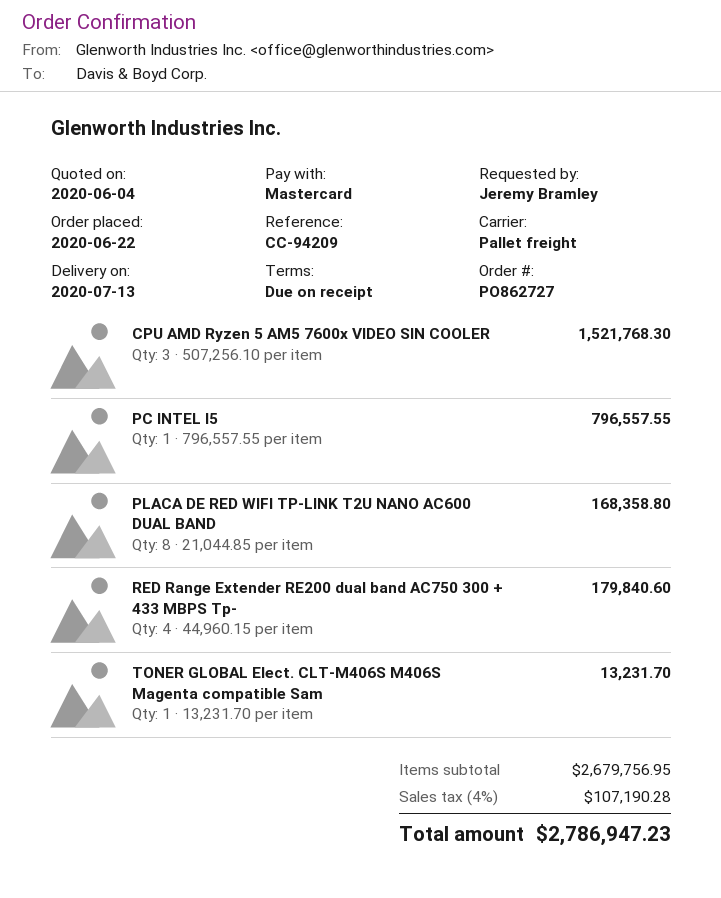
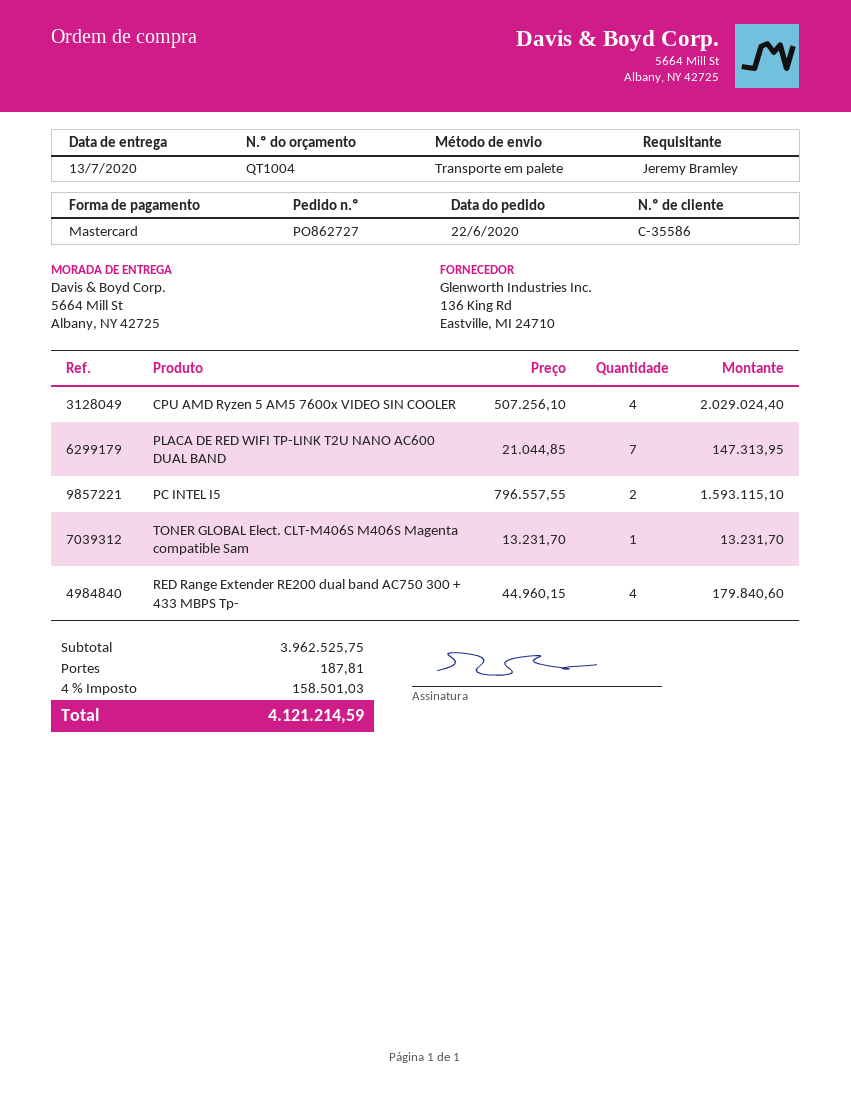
CPU AMD Ryzen 5 AM5 7600x VIDEO SIN COOLER: 3 x 507256.10 = 1521768.30 -> 4 x 507256.10 = 2029024.40
PC INTEL I5: 1 x 796557.55 = 796557.55 -> 2 x 796557.55 = 1593115.10
PLACA DE RED WIFI TP-LINK T2U NANO AC600 DUAL BAND: 8 x 21044.85 = 168358.80 -> 7 x 21044.85 = 147313.95
subtotal: 2679756.95 -> 3962525.75
shipping: none -> 187.81
tax: 4% = 107190.28 -> 4% = 158501.03
total: 2786947.23 -> 4121214.59

